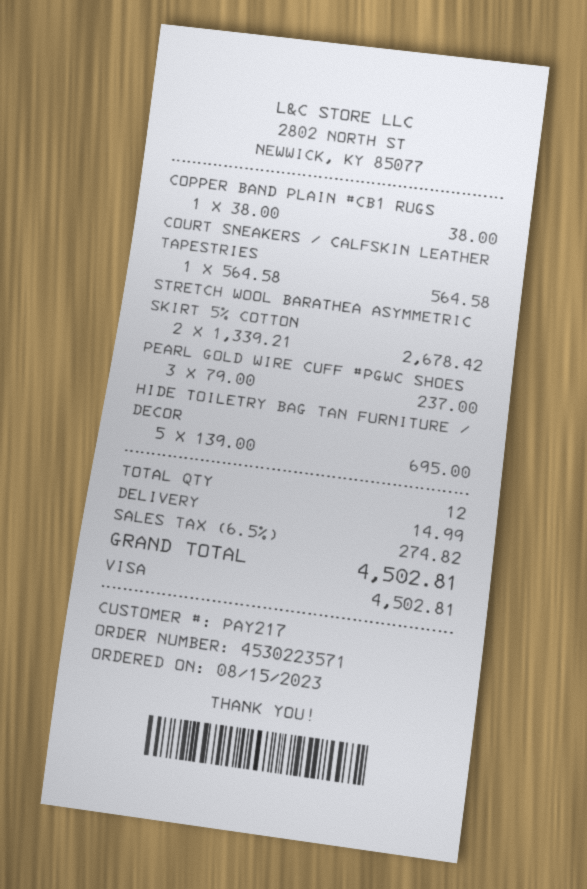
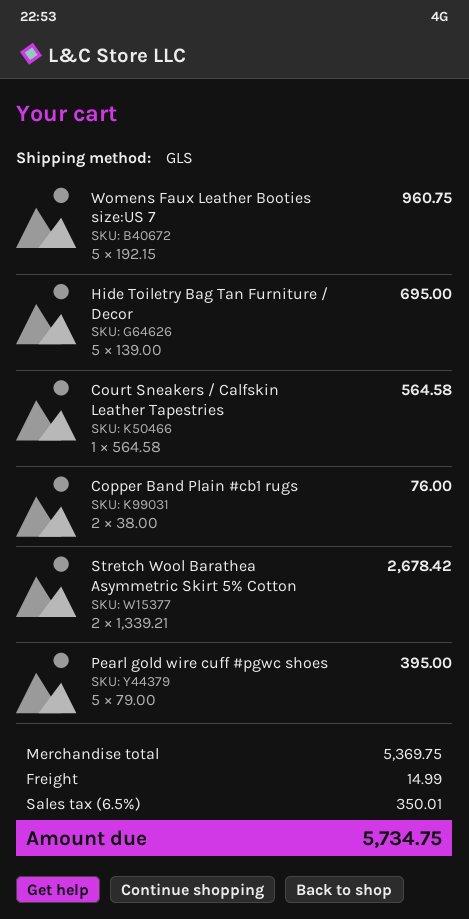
COPPER BAND PLAIN #CB1 RUGS: 1 x 38.00 = 38.00 -> 2 x 38.00 = 76.00
PEARL GOLD WIRE CUFF #PGWC SHOES: 3 x 79.00 = 237.00 -> 5 x 79.00 = 395.00
Womens Faux Leather Booties size:US 7: none -> 5 x 192.15 = 960.75
tax: 6.5% = 274.82 -> 6.5% = 350.01
total: 4502.81 -> 5734.75

